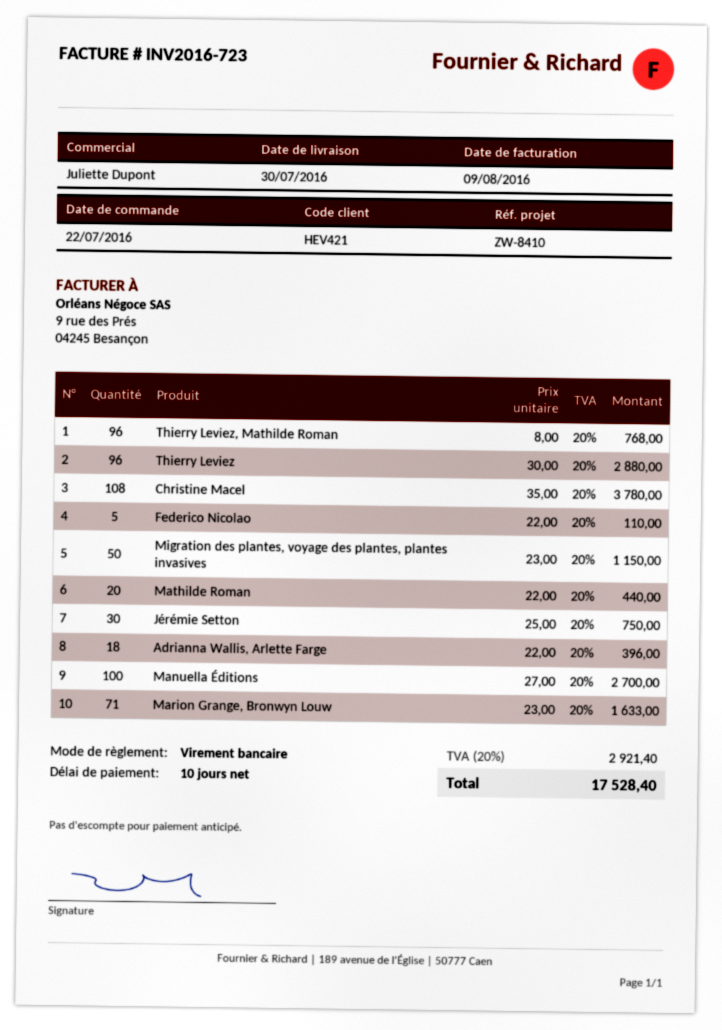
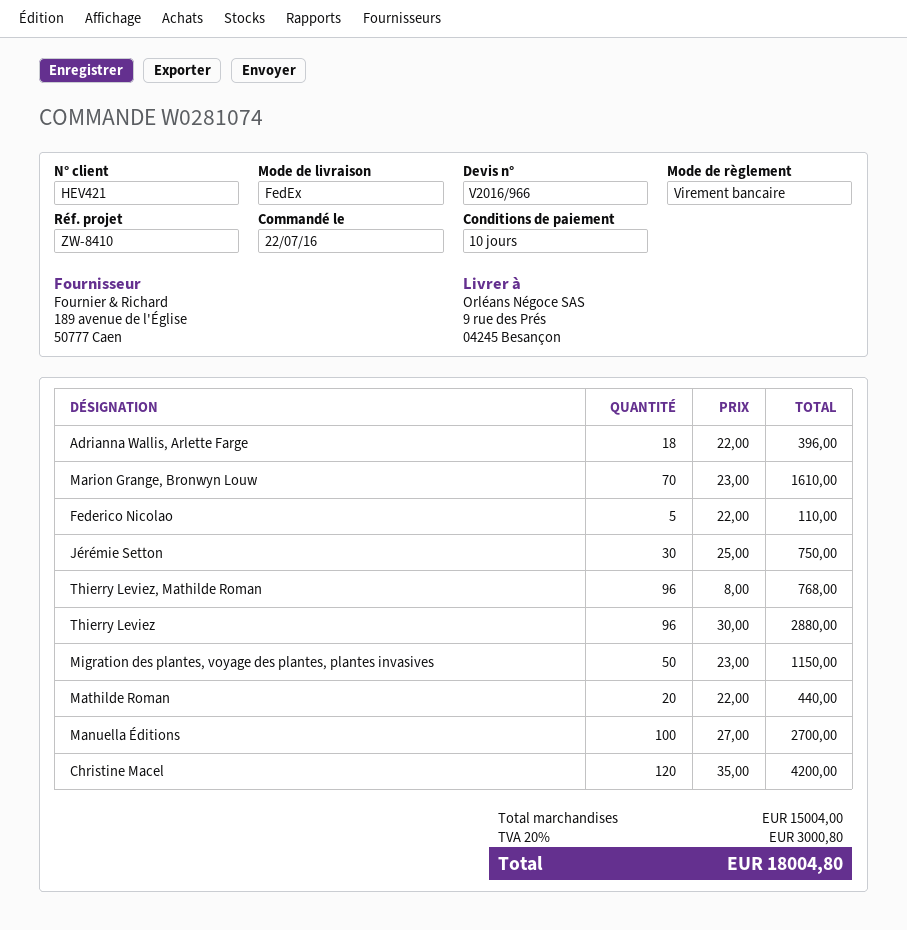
Christine Macel: 108 x 35.00 = 3780.00 -> 120 x 35.00 = 4200.00
Marion Grange, Bronwyn Louw: 71 x 23.00 = 1633.00 -> 70 x 23.00 = 1610.00
tax: 20% = 2921.40 -> 20% = 3000.80
total: 17528.40 -> 18004.80

